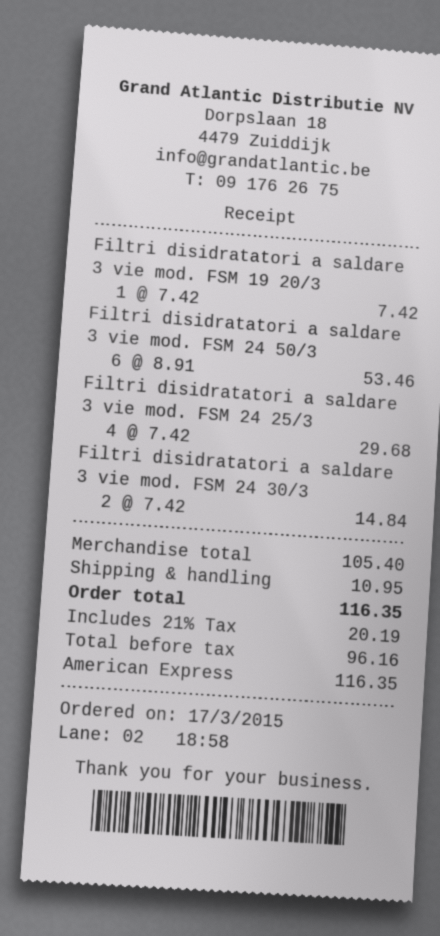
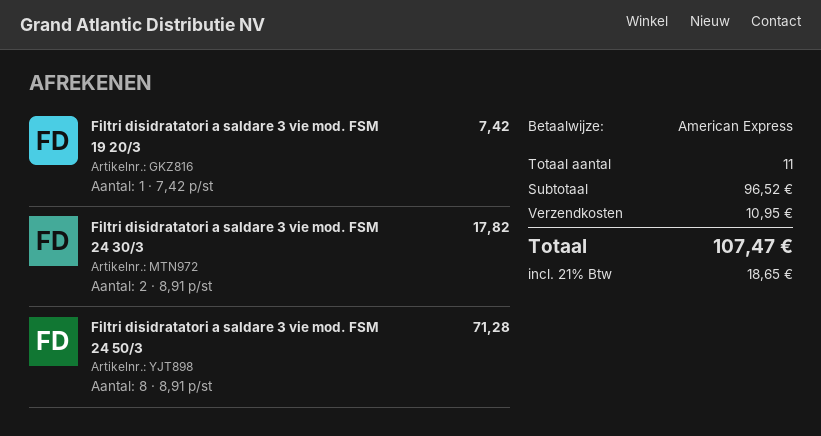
Filtri disidratatori a saldare 3 vie mod. FSM 24 50/3: 6 x 8.91 = 53.46 -> 8 x 8.91 = 71.28
Filtri disidratatori a saldare 3 vie mod. FSM 24 25/3: 4 x 7.42 = 29.68 -> none
Filtri disidratatori a saldare 3 vie mod. FSM 24 30/3: 2 x 7.42 = 14.84 -> 2 x 8.91 = 17.82
subtotal: 105.40 -> 96.52
tax: 21% = 20.19 -> 21% = 18.65
total: 116.35 -> 107.47

